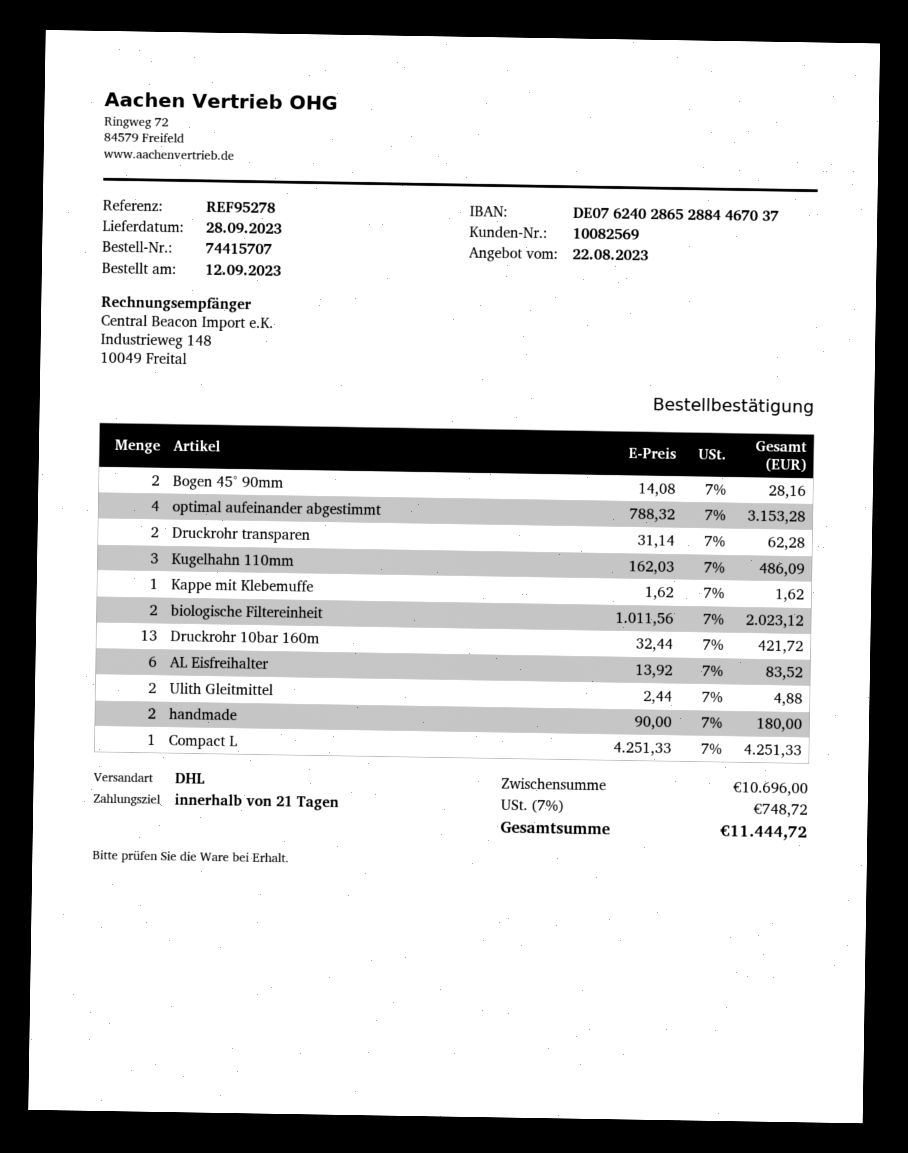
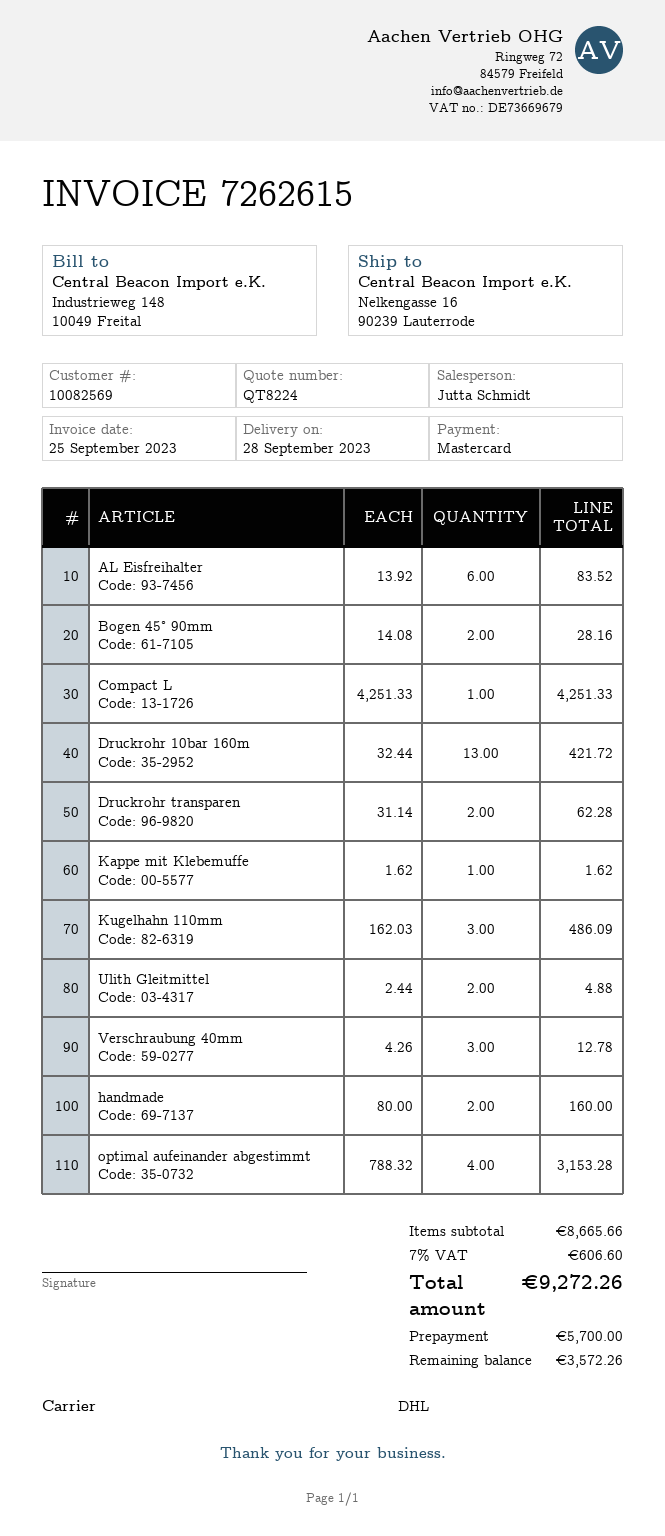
biologische Filtereinheit: 2 x 1011.56 = 2023.12 -> none
handmade: 2 x 90.00 = 180.00 -> 2 x 80.00 = 160.00
Verschraubung 40mm: none -> 3 x 4.26 = 12.78
subtotal: 10696.00 -> 8665.66
tax: 7% = 748.72 -> 7% = 606.60
total: 11444.72 -> 9272.26

